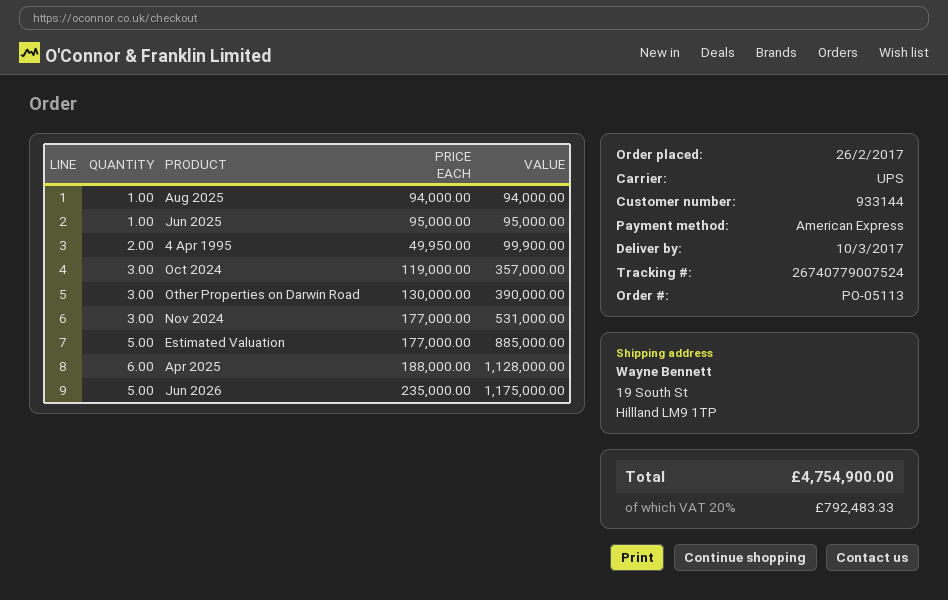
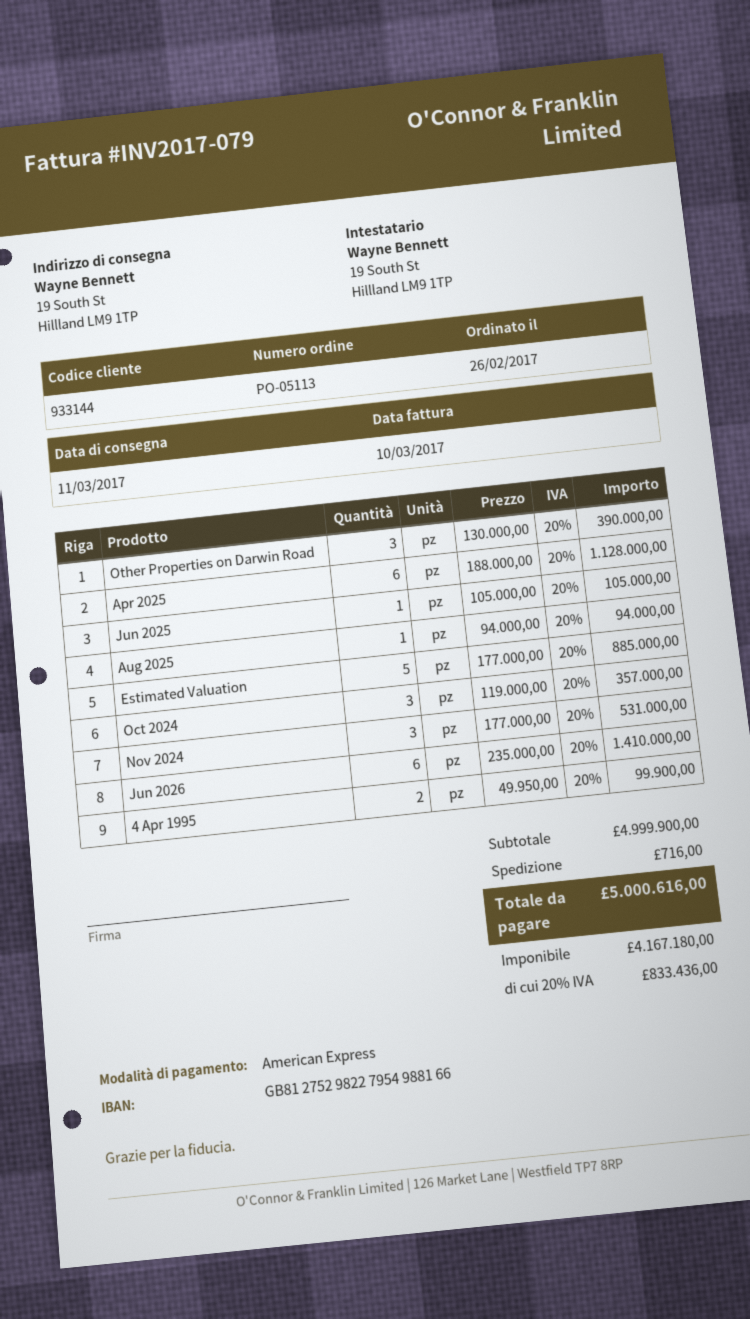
delivery date: 2017-03-10 -> 2017-03-11
Jun 2025: 1 x 95000.00 = 95000.00 -> 1 x 105000.00 = 105000.00
Jun 2026: 5 x 235000.00 = 1175000.00 -> 6 x 235000.00 = 1410000.00
shipping: none -> 716.00
tax: 20% = 792483.33 -> 20% = 833436.00
total: 4754900.00 -> 5000616.00

